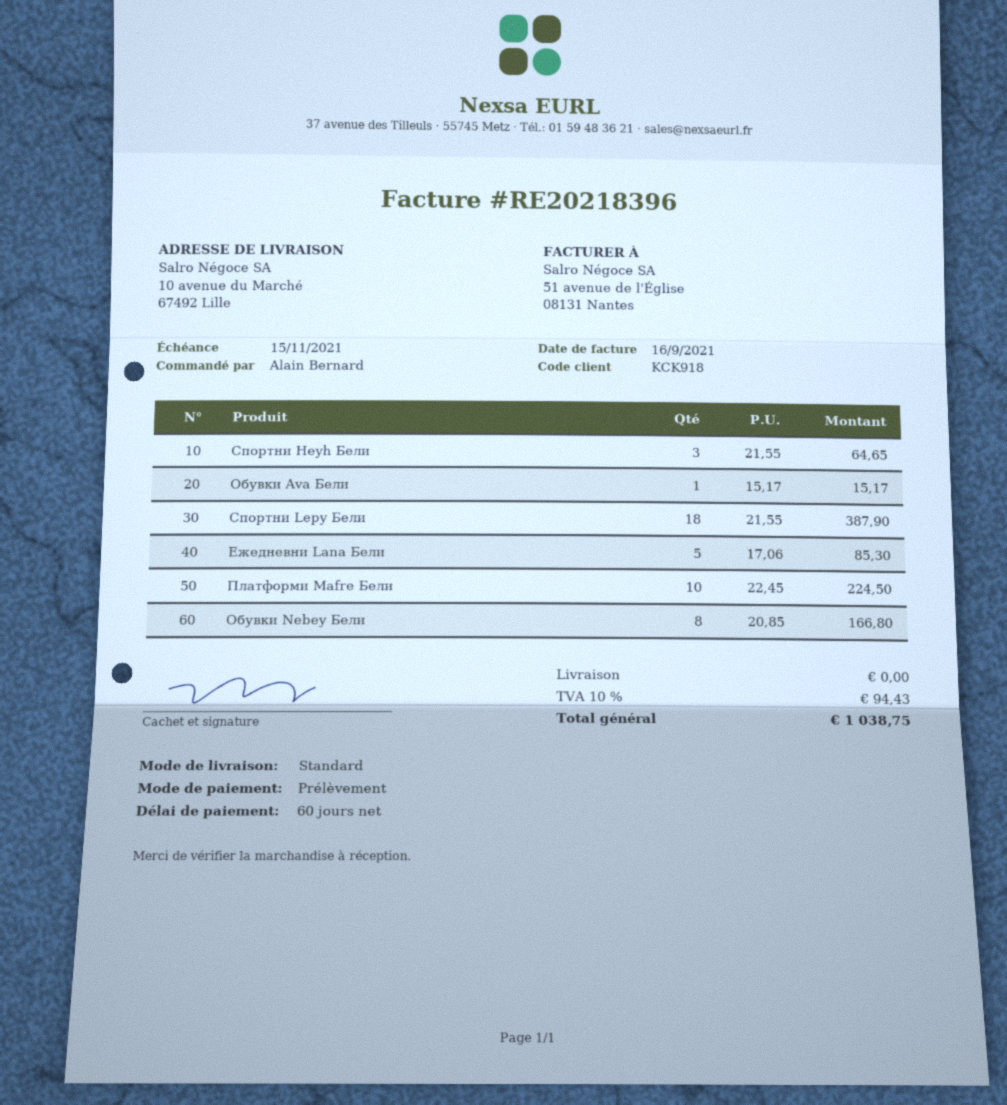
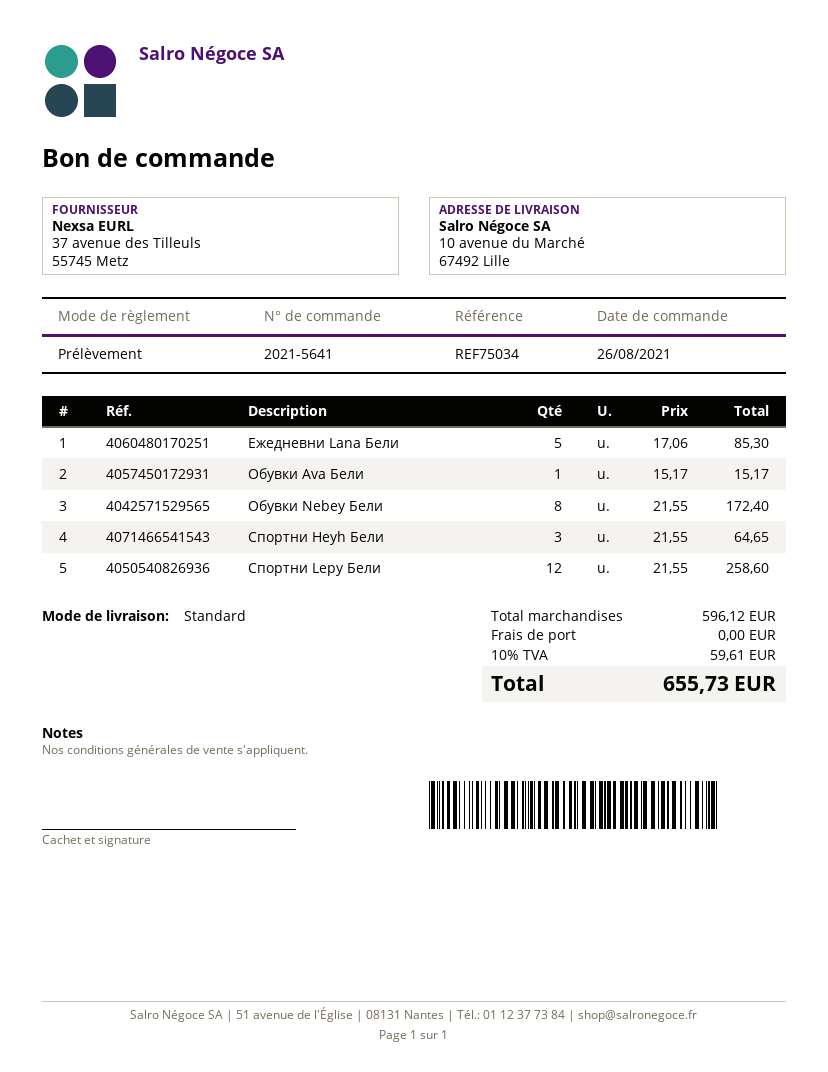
Спортни Lepy Бели: 18 x 21.55 = 387.90 -> 12 x 21.55 = 258.60
Платформи Mafre Бели: 10 x 22.45 = 224.50 -> none
Обувки Nebey Бели: 8 x 20.85 = 166.80 -> 8 x 21.55 = 172.40
tax: 10% = 94.43 -> 10% = 59.61
total: 1038.75 -> 655.73

